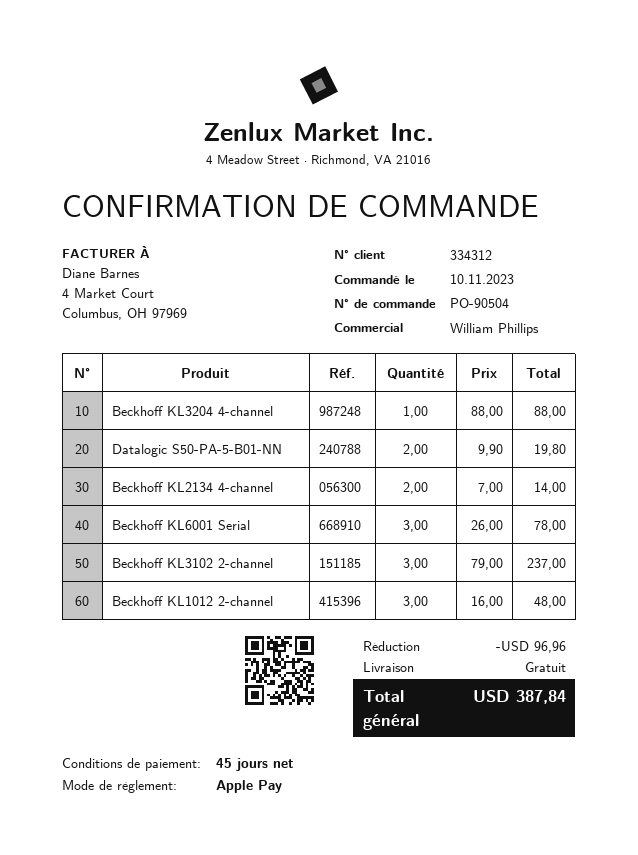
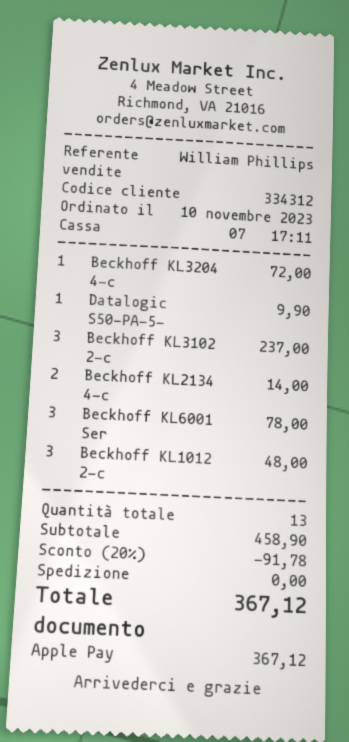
Beckhoff KL3204 4-channel: 1 for 88.00 -> 1 for 72.00
Datalogic S50-PA-5-B01-NN: 2 for 19.80 -> 1 for 9.90
discount: 96.96 -> 91.78
total: 387.84 -> 367.12

